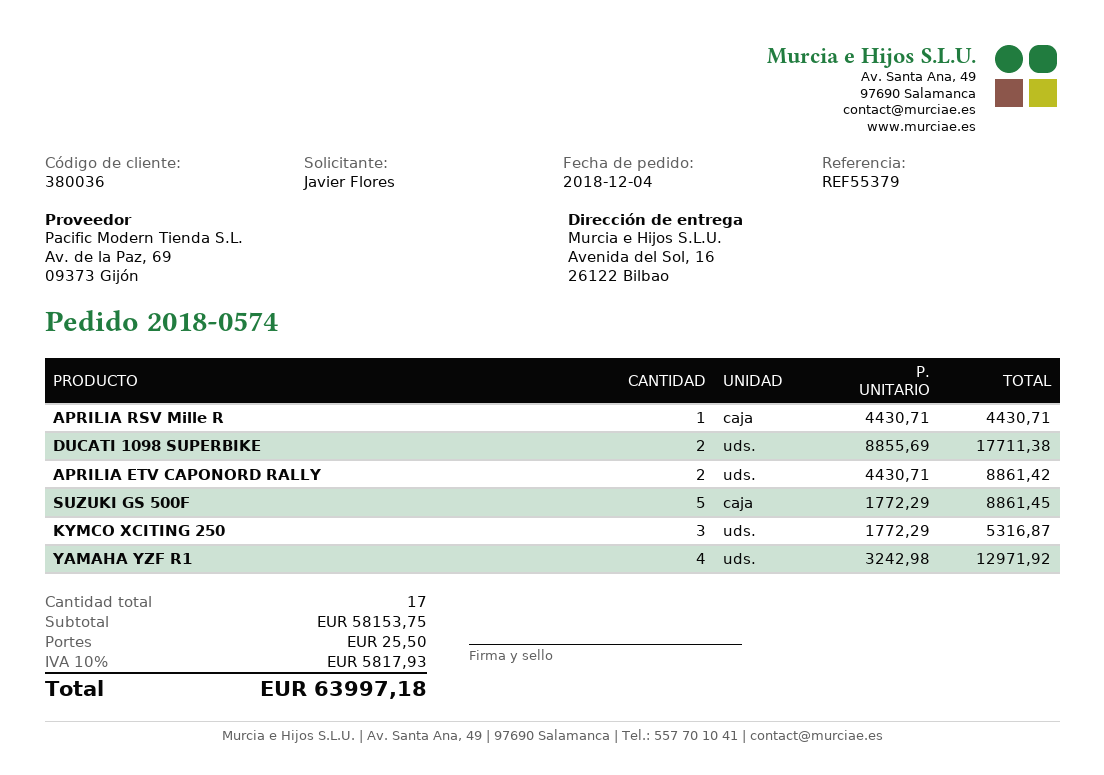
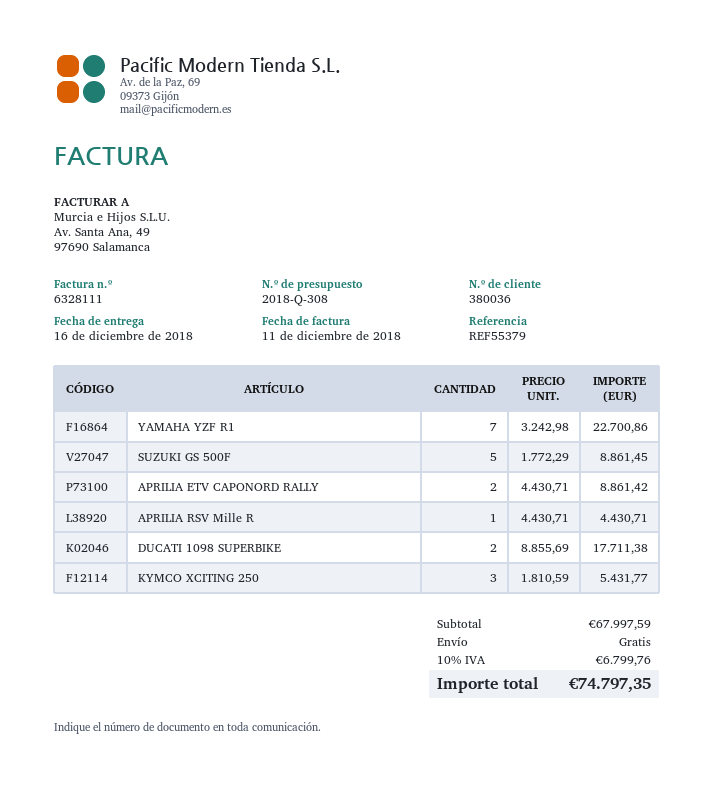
KYMCO XCITING 250: 3 x 1772.29 = 5316.87 -> 3 x 1810.59 = 5431.77
YAMAHA YZF R1: 4 x 3242.98 = 12971.92 -> 7 x 3242.98 = 22700.86
subtotal: 58153.75 -> 67997.59
shipping: 25.50 -> 0.00
tax: 10% = 5817.93 -> 10% = 6799.76
total: 63997.18 -> 74797.35

